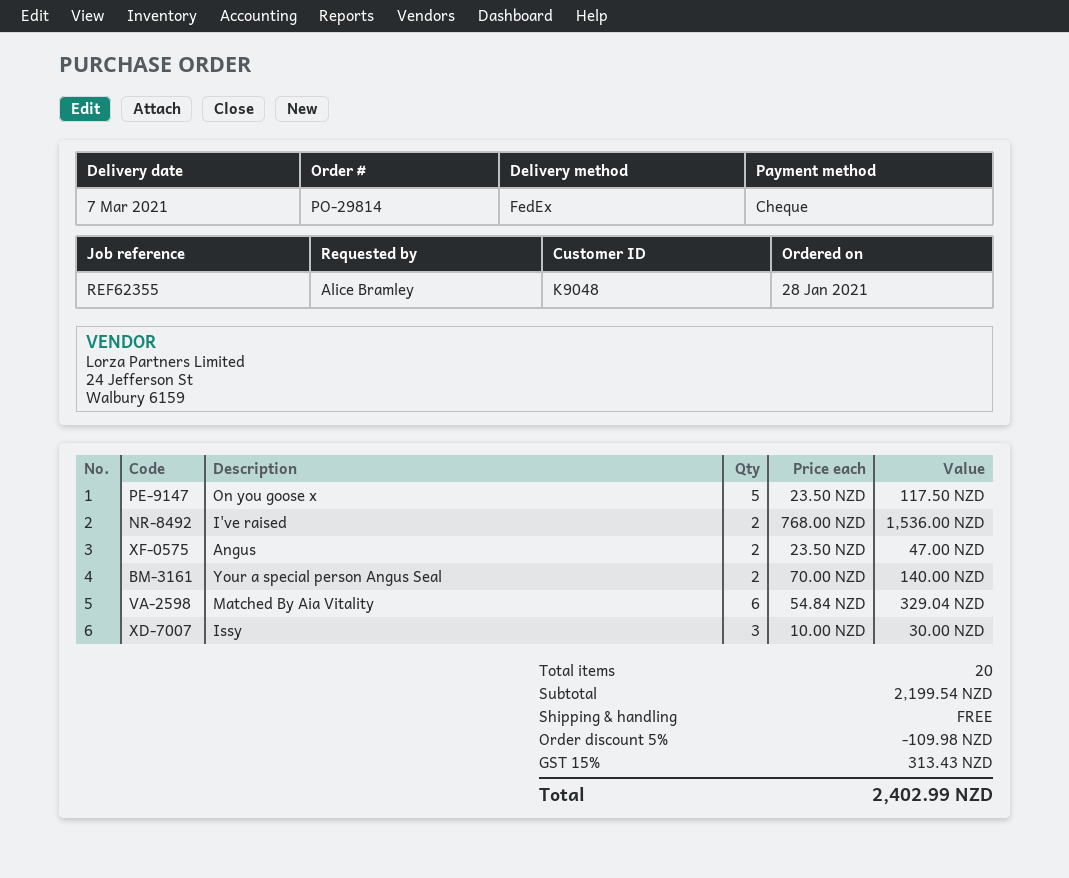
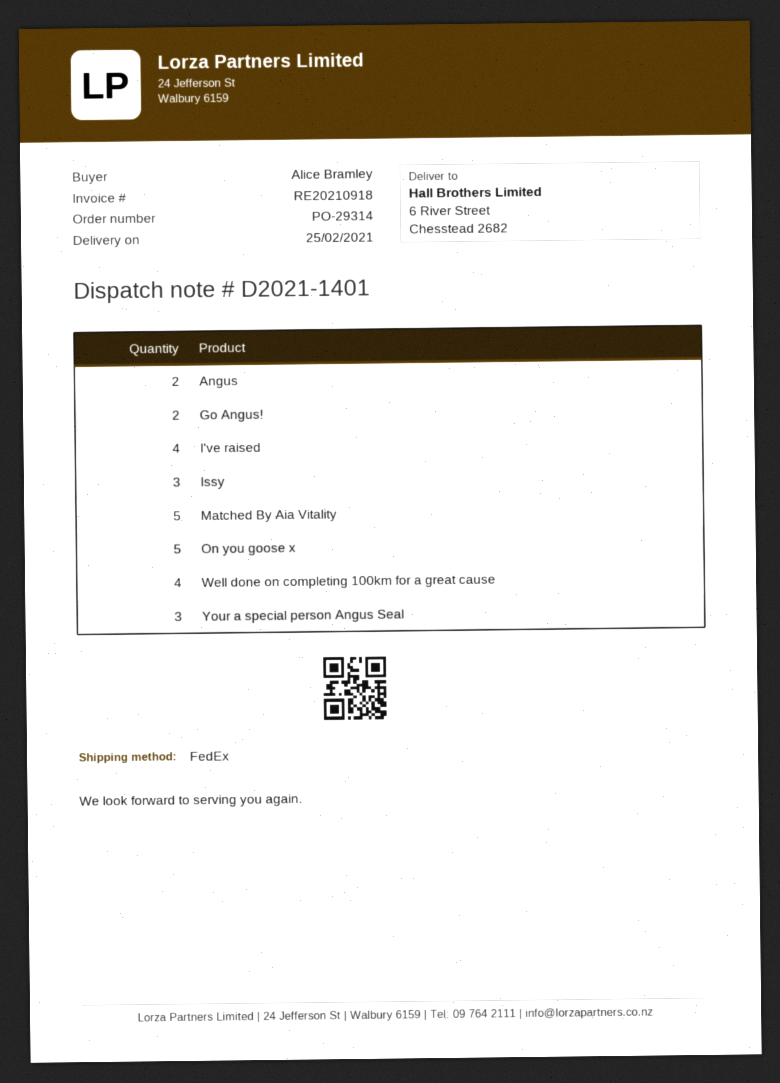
order number: PO-29814 -> PO-29314
delivery date: 2021-03-07 -> 2021-02-25
I've raised: 2 -> 4
Your a special person Angus Seal: 2 -> 3
Matched By Aia Vitality: 6 -> 5
Go Angus!: none -> 2
Well done on completing 100km for a great cause: none -> 4

